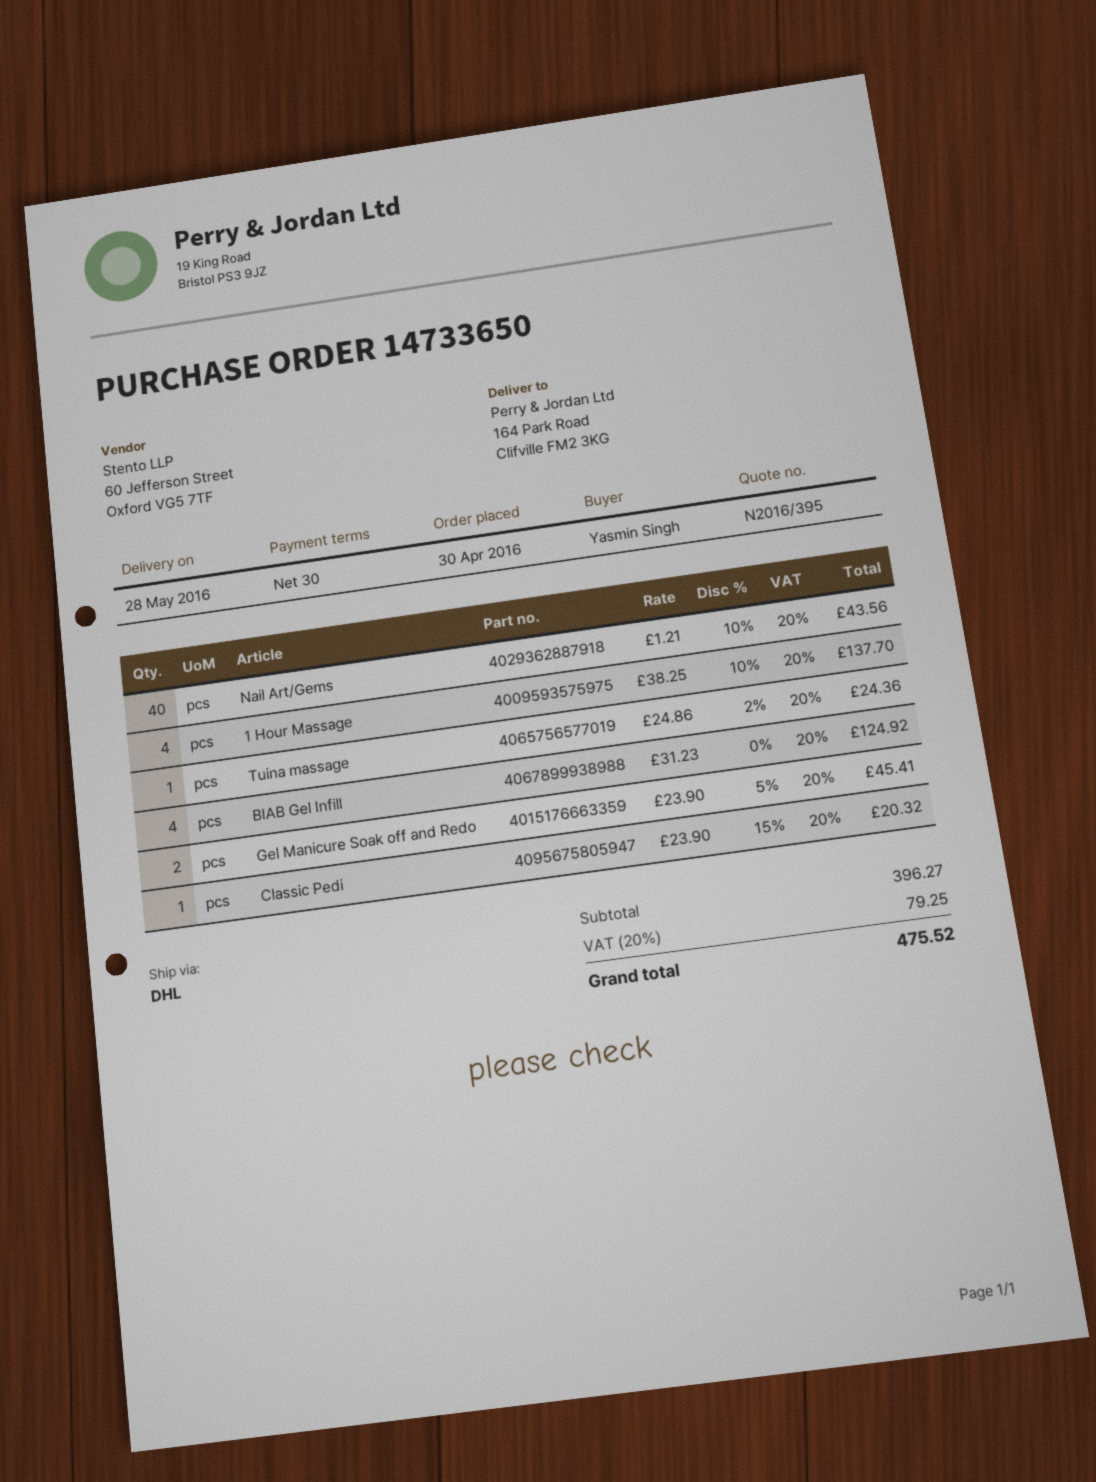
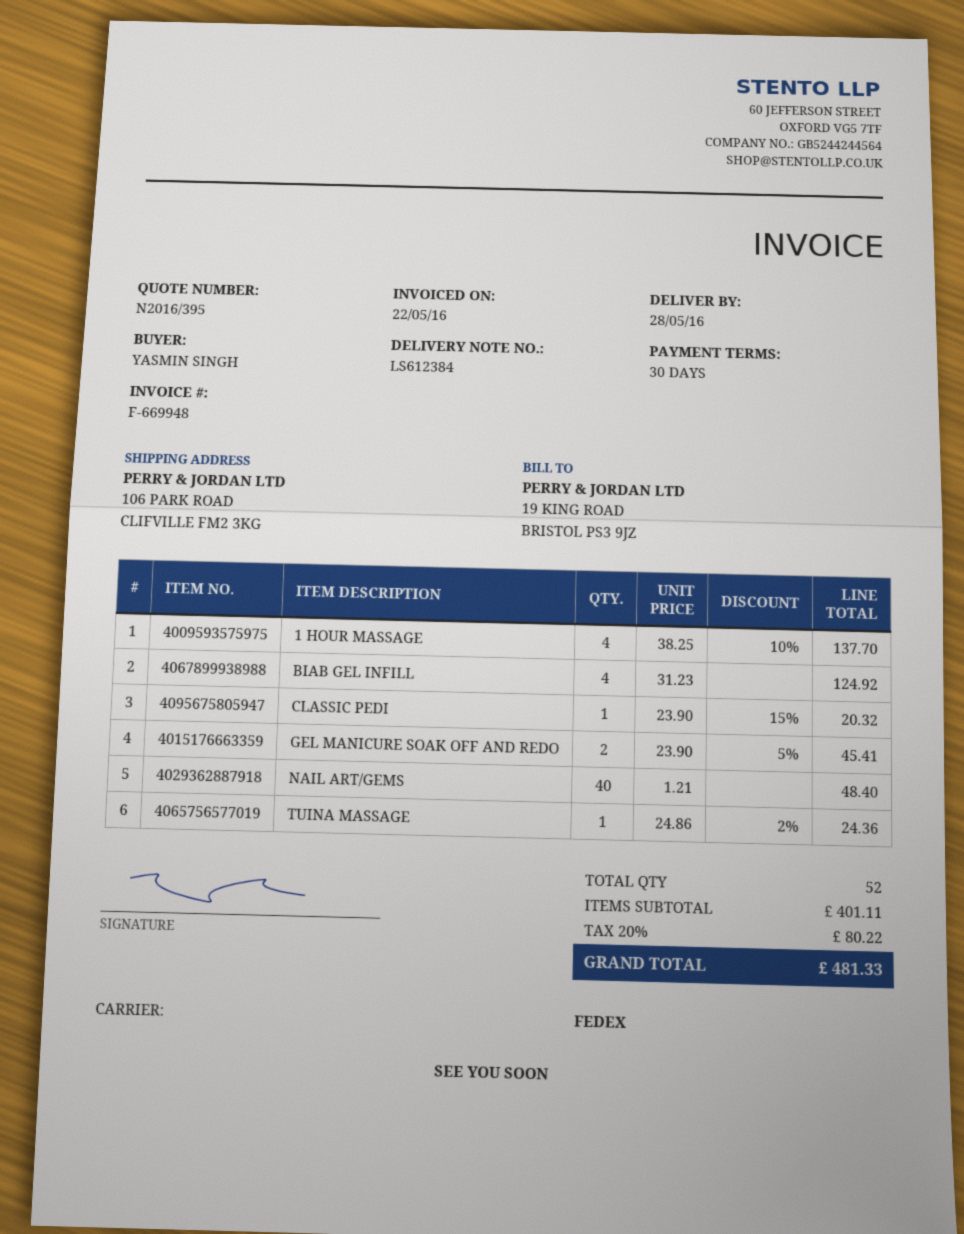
shipping method: DHL -> FedEx
ship to: 164 Park Road, Clifville FM2 3KG -> 106 PARK ROAD, CLIFVILLE FM2 3KG
Nail Art/Gems: 40 x 1.21 - 10% = 43.56 -> 40 x 1.21 = 48.40
subtotal: 396.27 -> 401.11
tax: 20% = 79.25 -> 20% = 80.22
total: 475.52 -> 481.33

